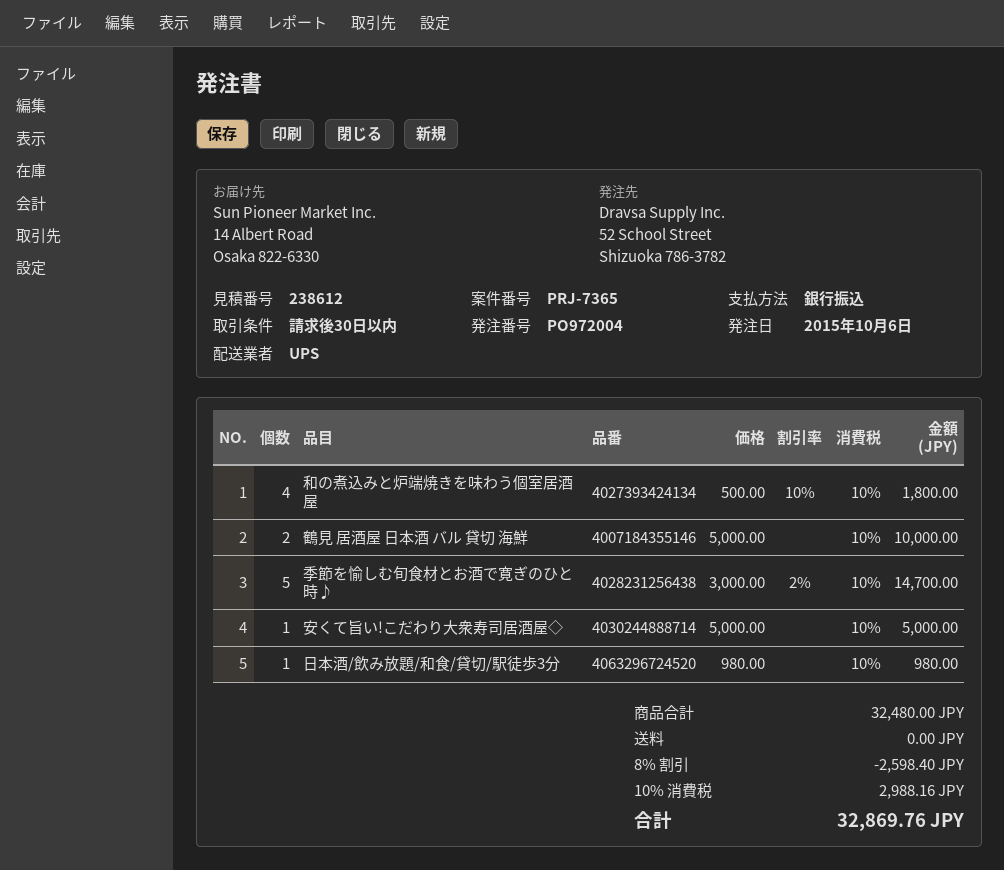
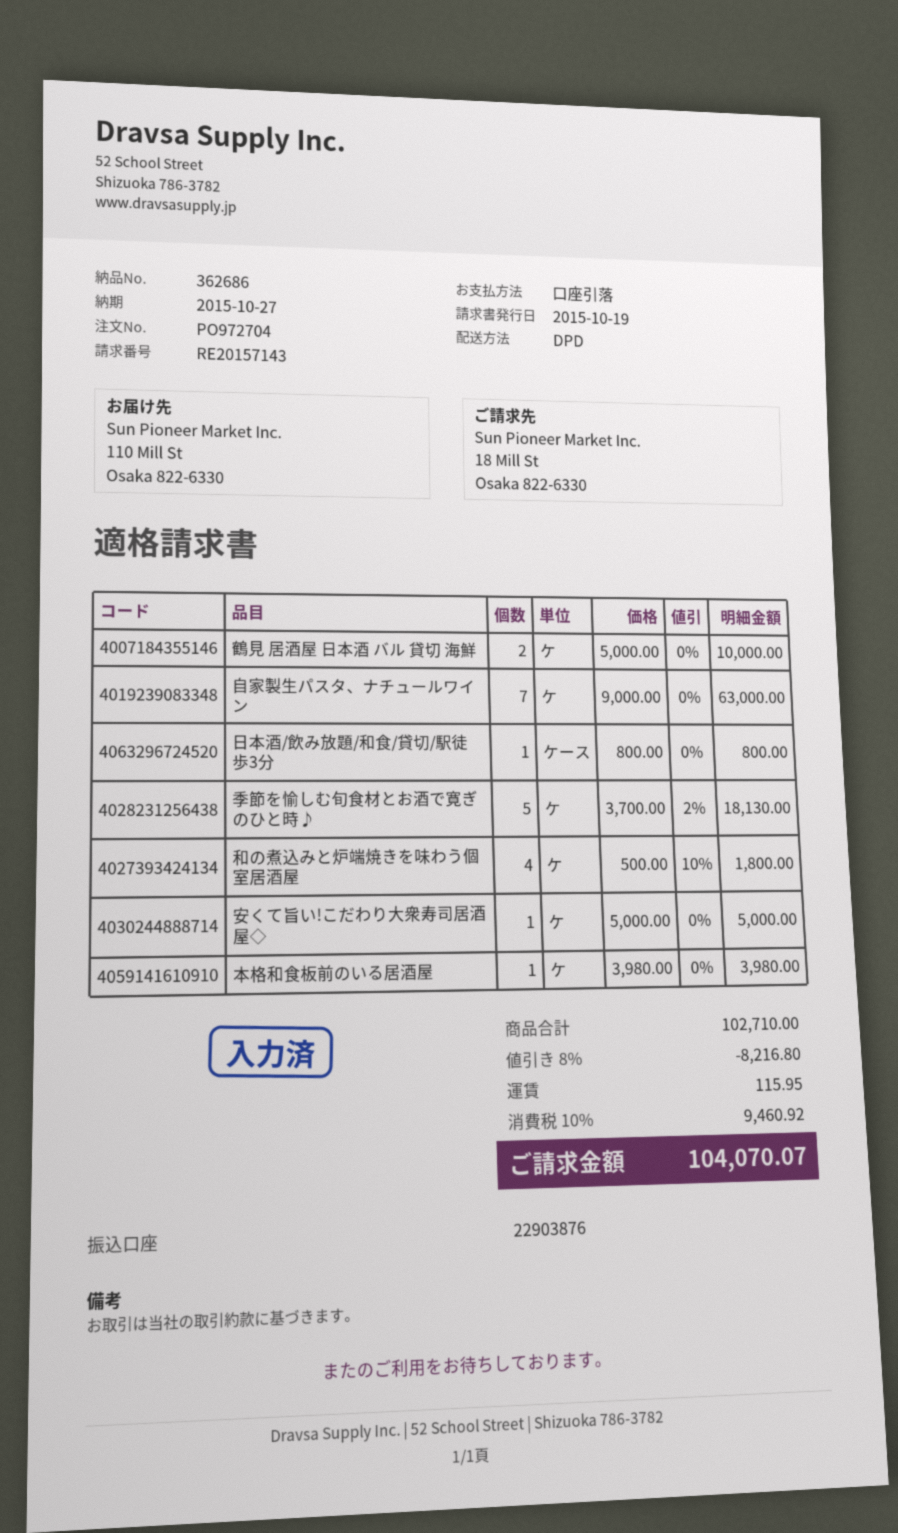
order number: PO972004 -> PO972704
payment method: bank transfer -> direct debit
shipping method: UPS -> DPD
ship to: 14 Albert Road, Osaka 822-6330 -> 110 Mill St, Osaka 822-6330
季節を愉しむ旬食材とお酒で寛ぎのひと時♪: 5 x 3000.00 - 2% = 14700.00 -> 5 x 3700.00 - 2% = 18130.00
日本酒/飲み放題/和食/貸切/駅徒歩3分: 1 x 980.00 = 980.00 -> 1 x 800.00 = 800.00
自家製生パスタ、ナチュールワイン: none -> 7 x 9000.00 = 63000.00
本格和食板前のいる居酒屋: none -> 1 x 3980.00 = 3980.00
subtotal: 32480.00 -> 102710.00
discount: 8% = 2598.40 -> 8% = 8216.80
shipping: 0.00 -> 115.95
tax: 10% = 2988.16 -> 10% = 9460.92
total: 32869.76 -> 104070.07

